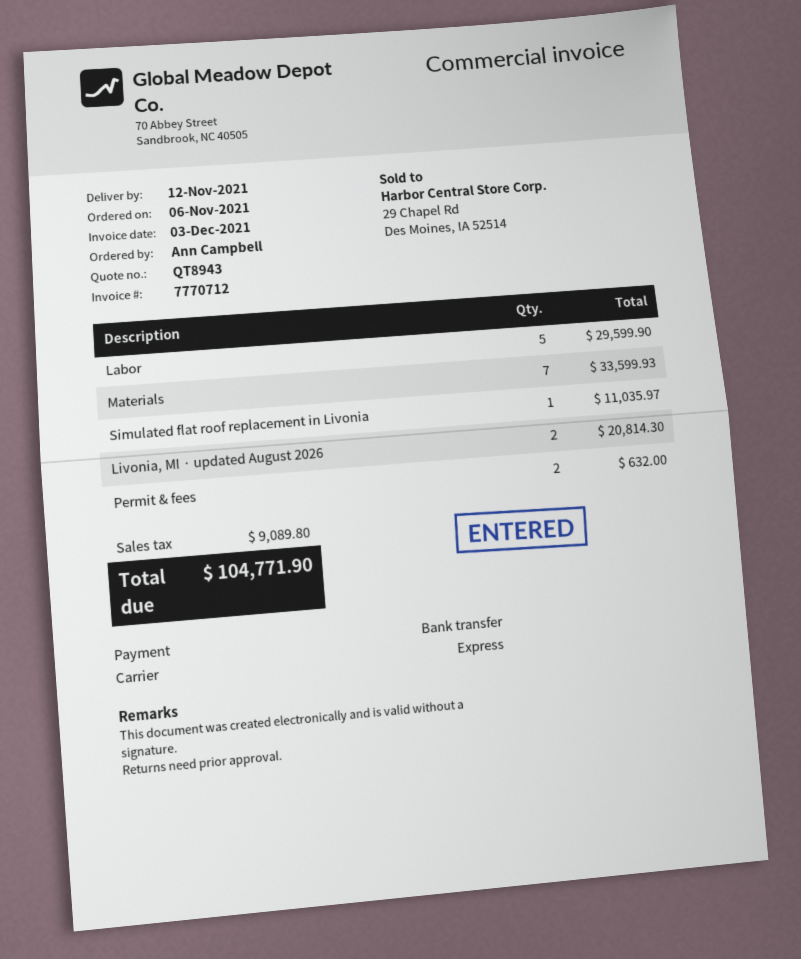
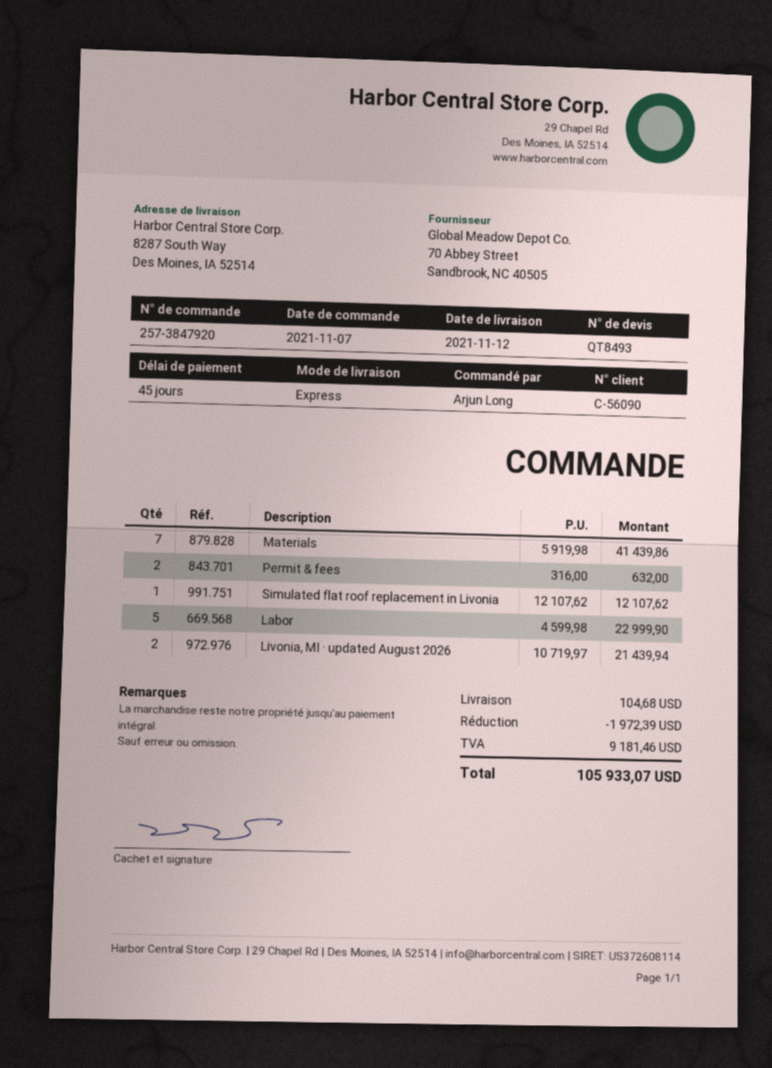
quote number: QT8943 -> QT8493
order date: 2021-11-06 -> 2021-11-07
ordered by: Ann Campbell -> Arjun Long
Labor: 5 for 29599.90 -> 5 for 22999.90
Materials: 7 for 33599.93 -> 7 for 41439.86
Simulated flat roof replacement in Livonia: 1 for 11035.97 -> 1 for 12107.62
Livonia, MI · updated August 2026: 2 for 20814.30 -> 2 for 21439.94
discount: none -> 1972.39
shipping: none -> 104.68
tax: 9089.80 -> 9181.46
total: 104771.90 -> 105933.07

